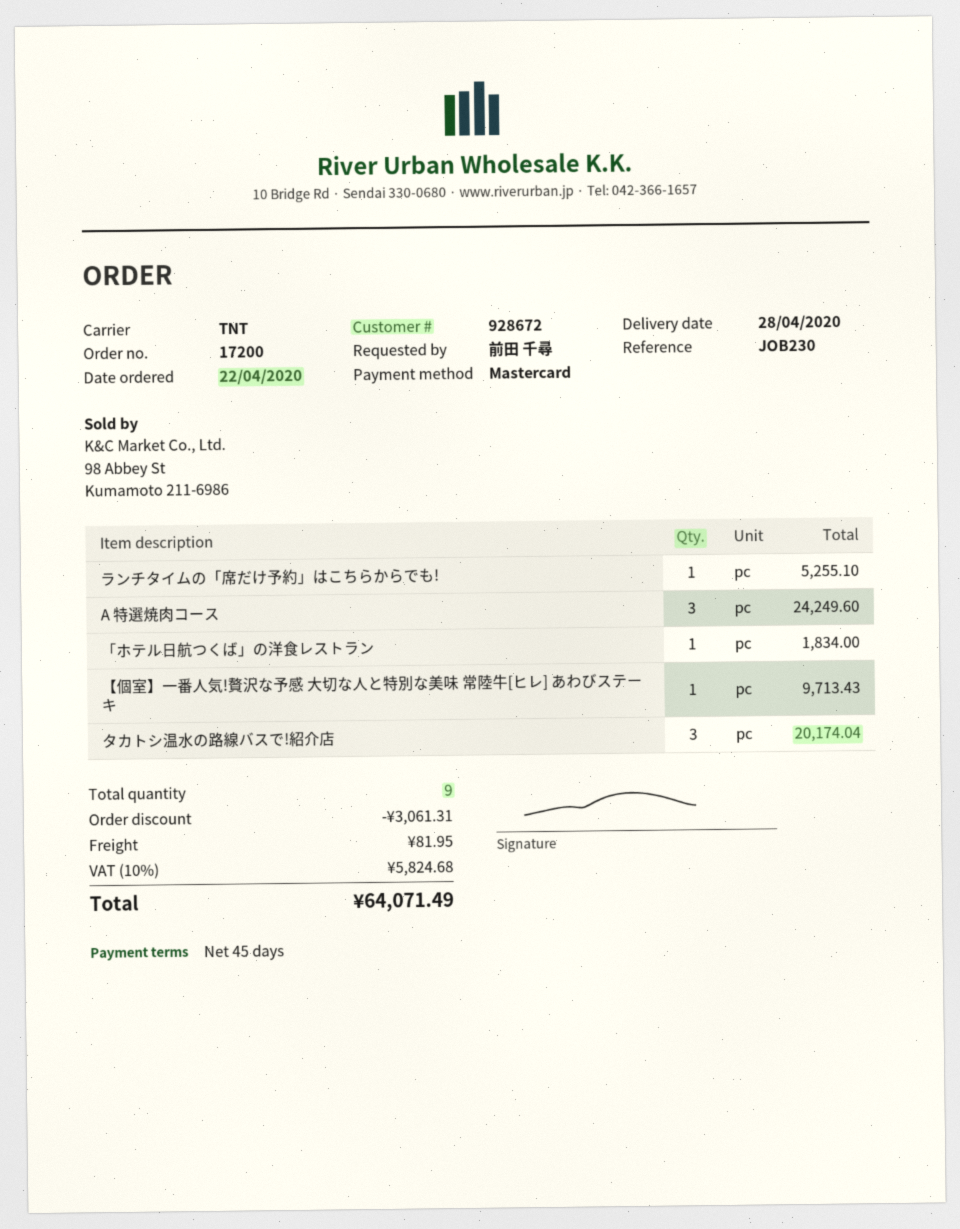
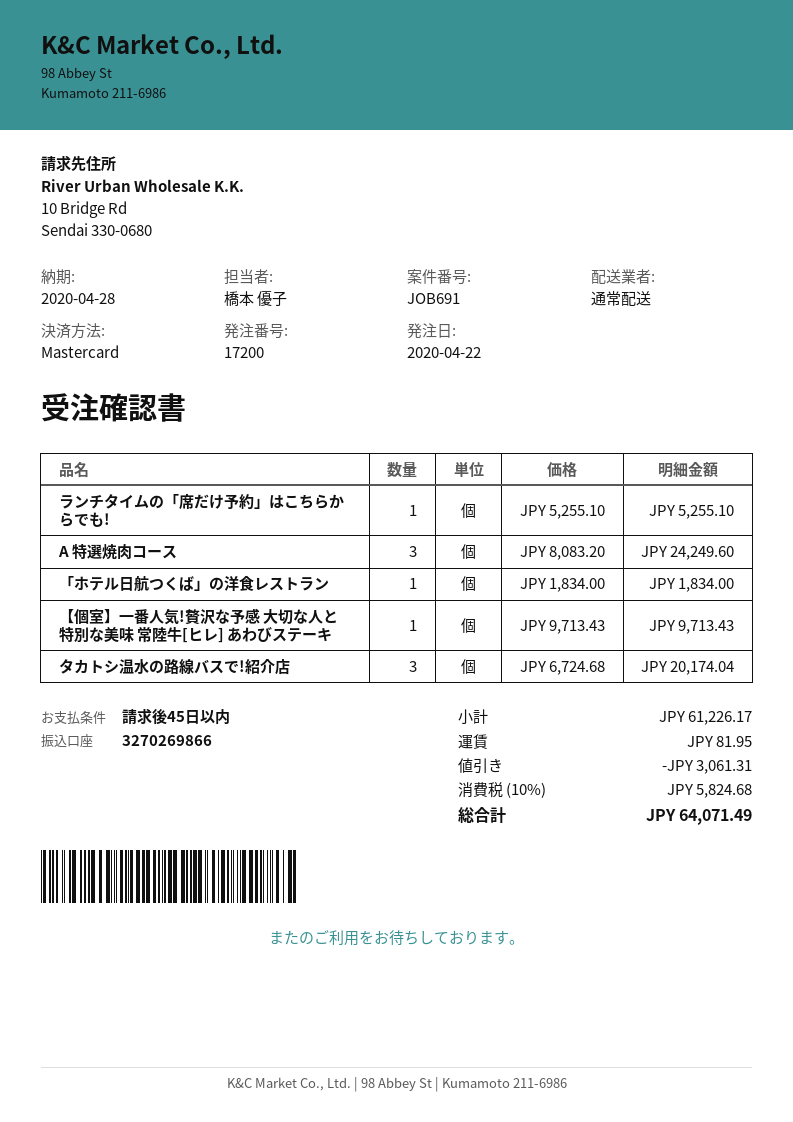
reference: JOB230 -> JOB691
shipping method: TNT -> standard

